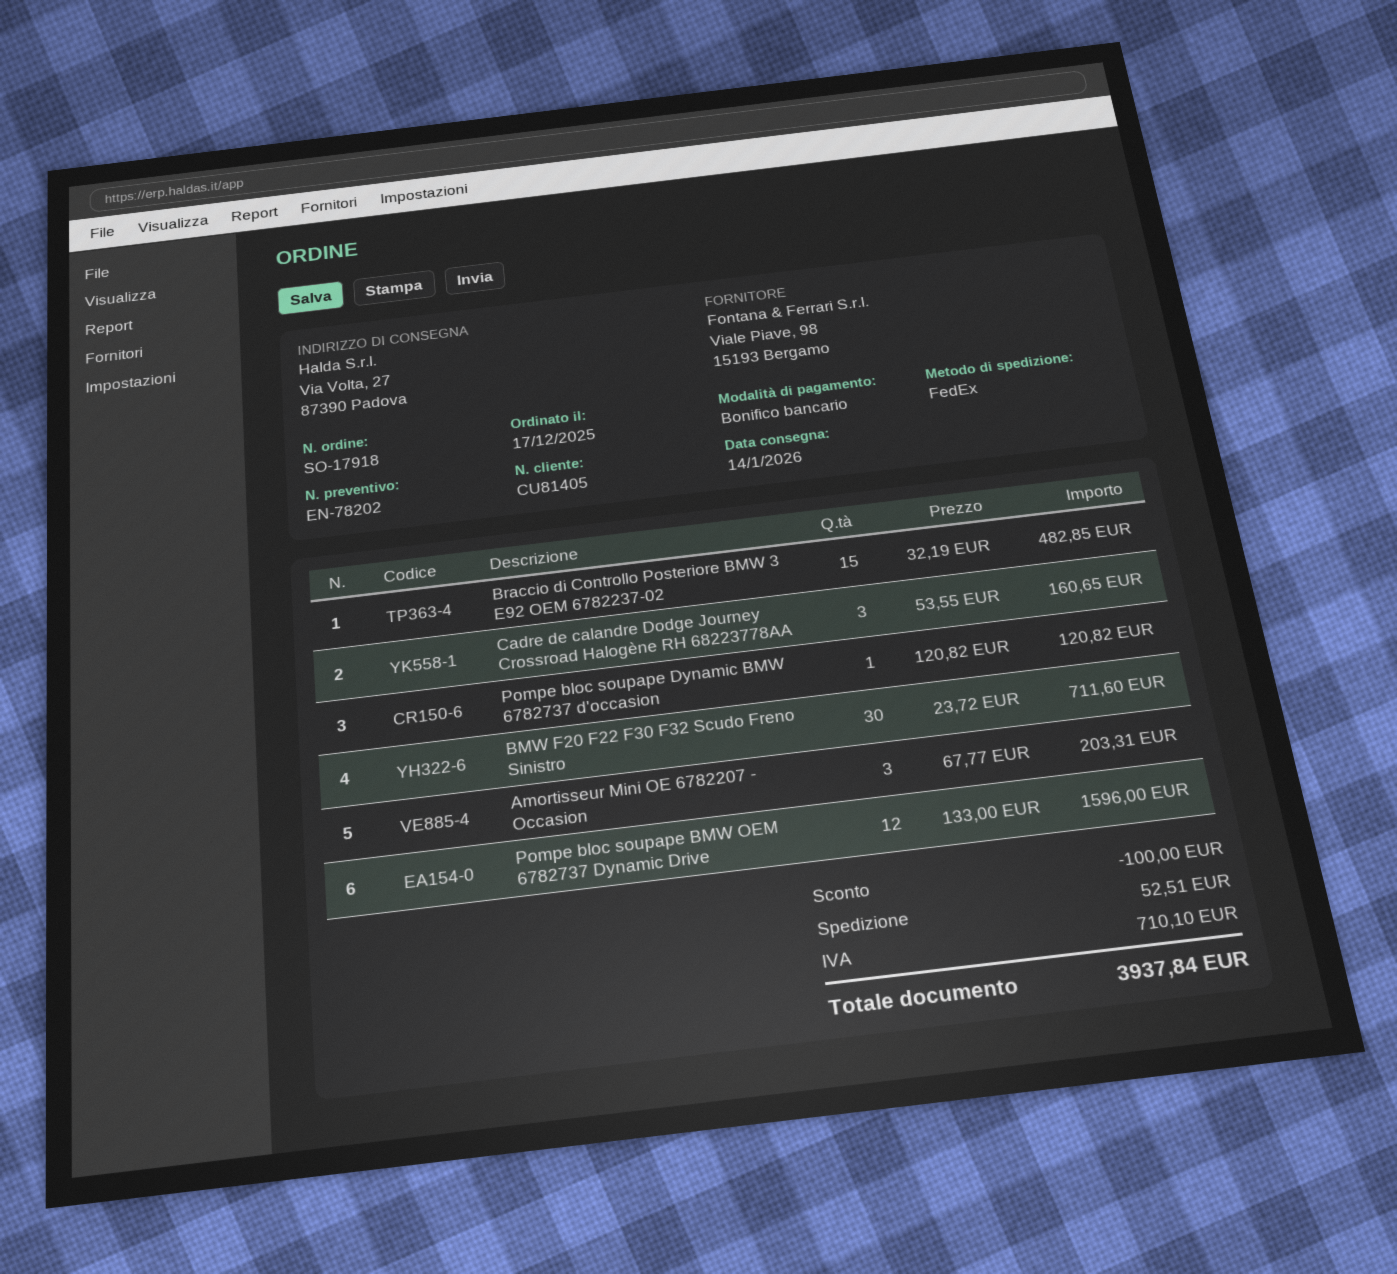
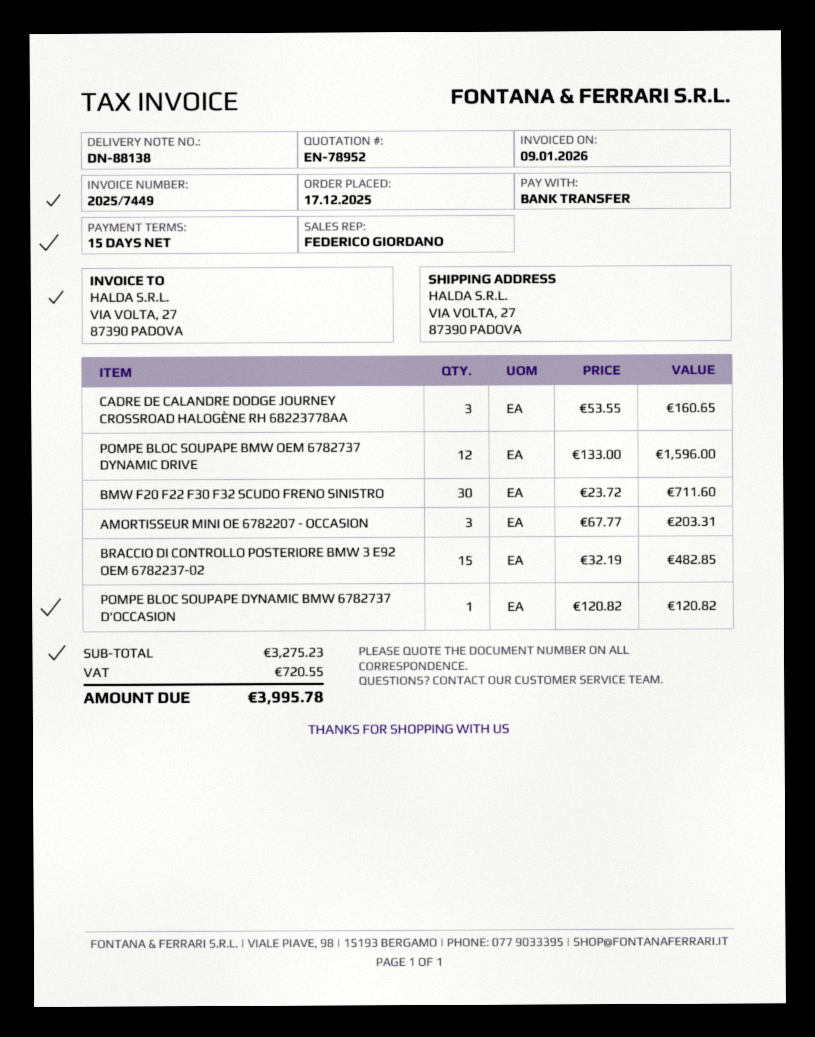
quote number: EN-78202 -> EN-78952
discount: 100.00 -> none
shipping: 52.51 -> none
tax: 710.10 -> 720.55
total: 3937.84 -> 3995.78

